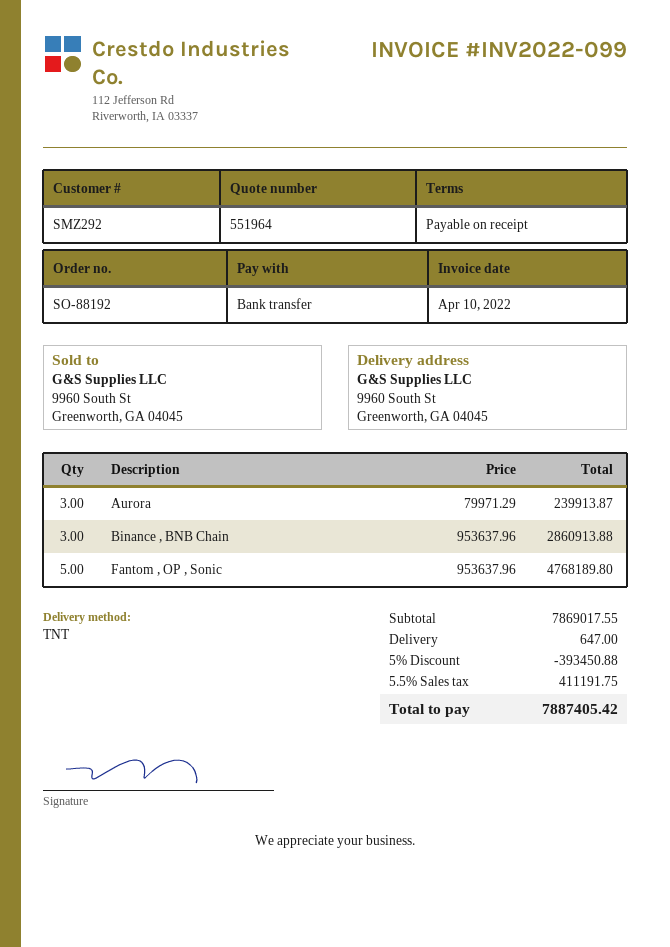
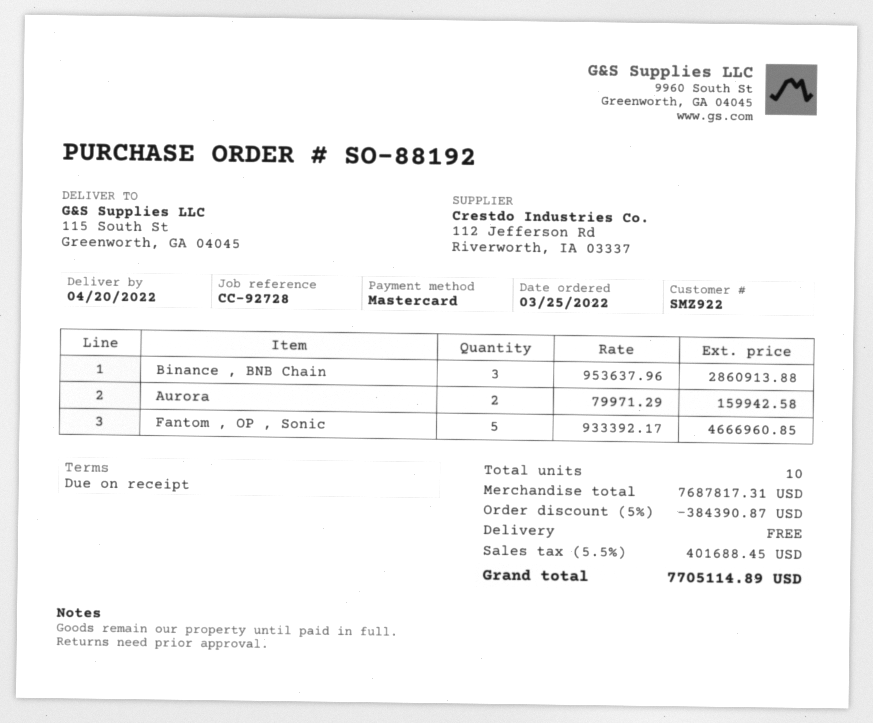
customer number: SMZ292 -> SMZ922
payment method: bank transfer -> Mastercard
ship to: 9960 South St, Greenworth, GA 04045 -> 115 South St, Greenworth, GA 04045
Aurora: 3 x 79971.29 = 239913.87 -> 2 x 79971.29 = 159942.58
Fantom , OP , Sonic: 5 x 953637.96 = 4768189.80 -> 5 x 933392.17 = 4666960.85
subtotal: 7869017.55 -> 7687817.31
discount: 5% = 393450.88 -> 5% = 384390.87
shipping: 647.00 -> 0.00
tax: 5.5% = 411191.75 -> 5.5% = 401688.45
total: 7887405.42 -> 7705114.89

